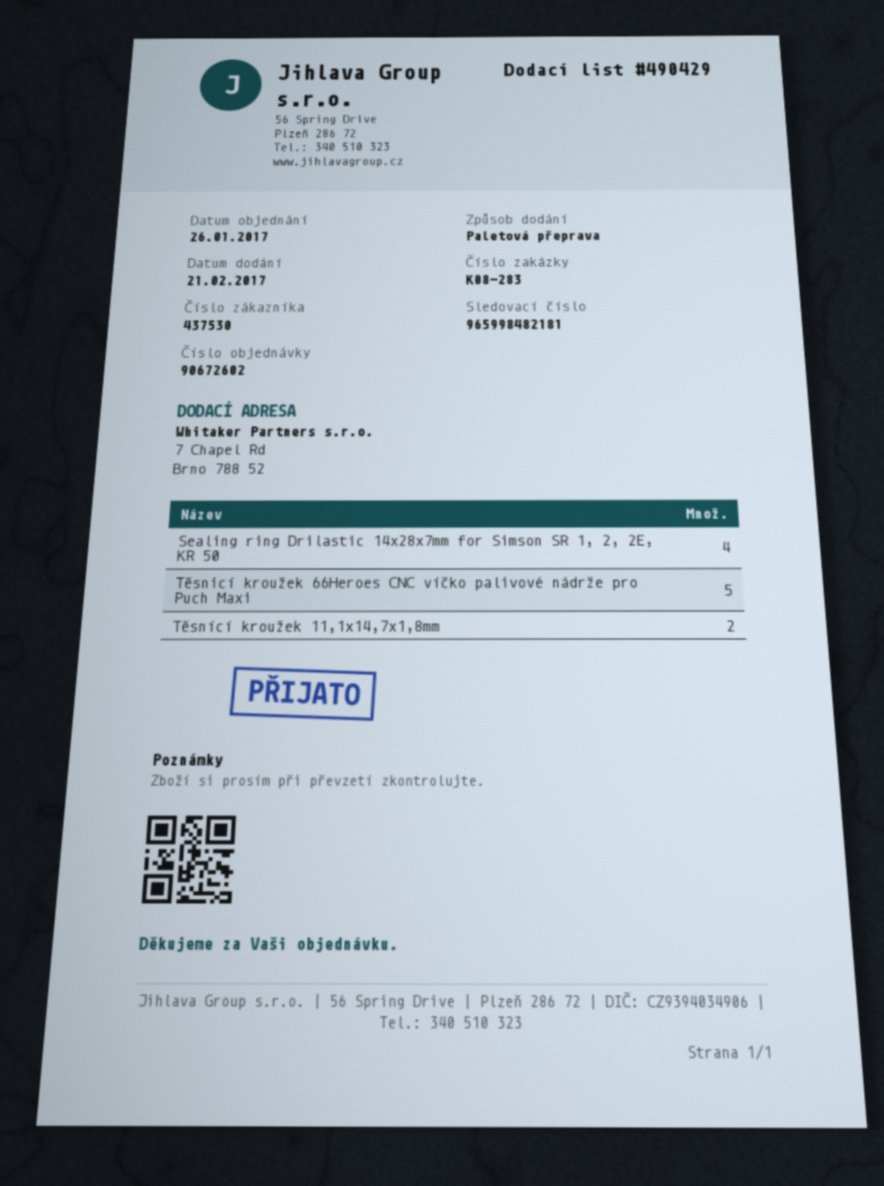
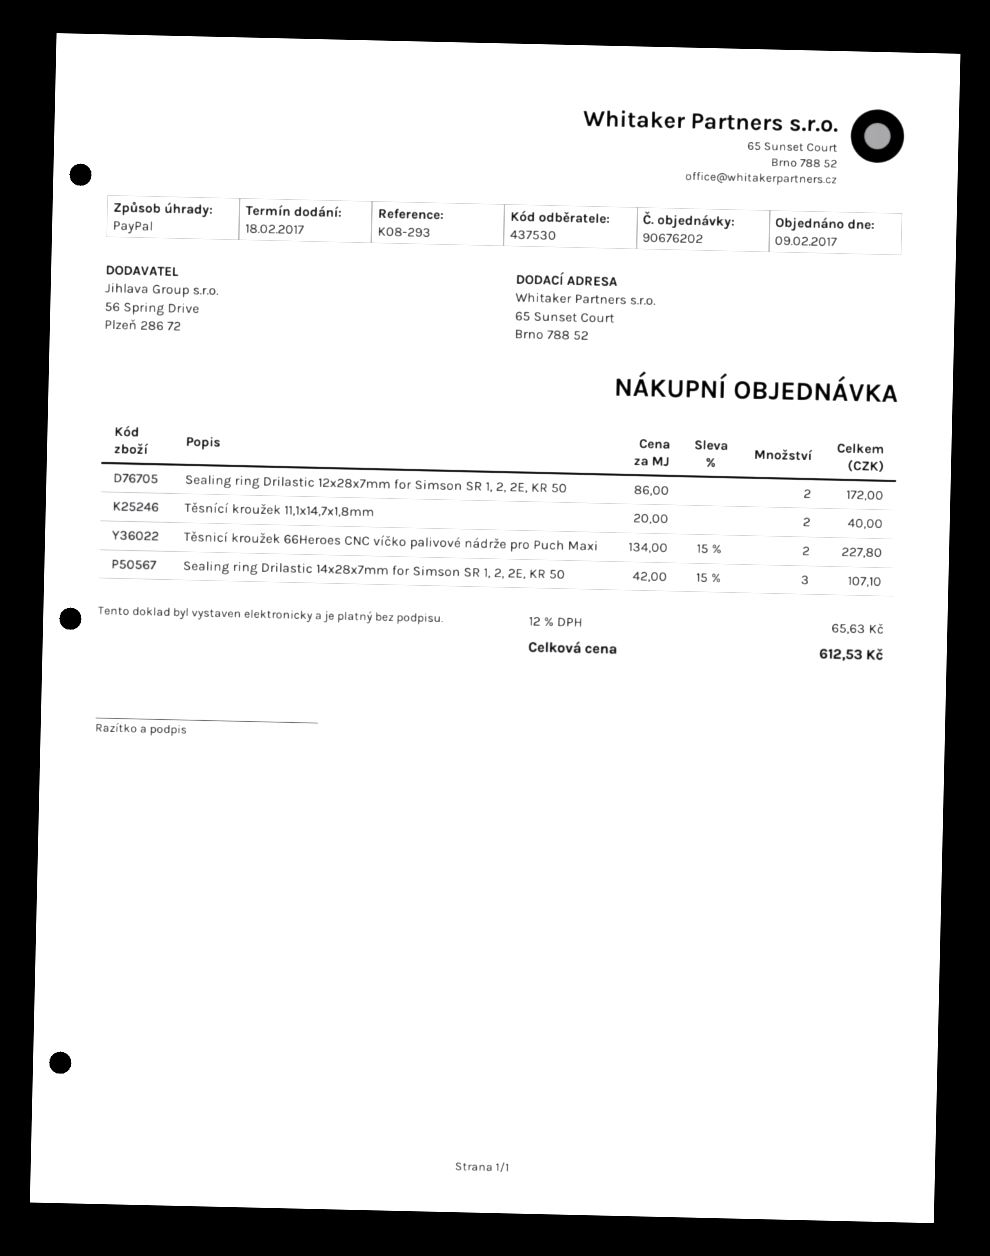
order number: 90672602 -> 90676202
order date: 2017-01-26 -> 2017-02-09
delivery date: 2017-02-21 -> 2017-02-18
reference: K08-283 -> K08-293
ship to: 7 Chapel Rd, Brno 788 52 -> 65 Sunset Court, Brno 788 52
Sealing ring Drilastic 14x28x7mm for Simson SR 1, 2, 2E, KR 50: 4 -> 3
Těsnicí kroužek 66Heroes CNC víčko palivové nádrže pro Puch Maxi: 5 -> 2
Sealing ring Drilastic 12x28x7mm for Simson SR 1, 2, 2E, KR 50: none -> 2

